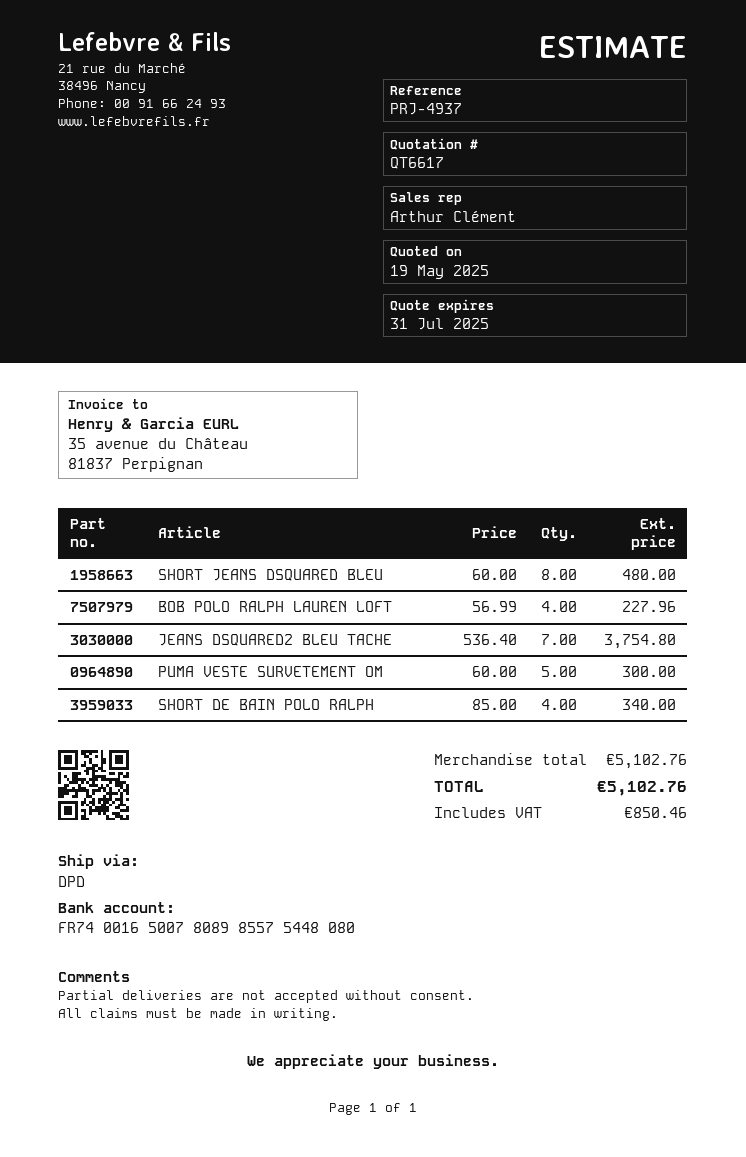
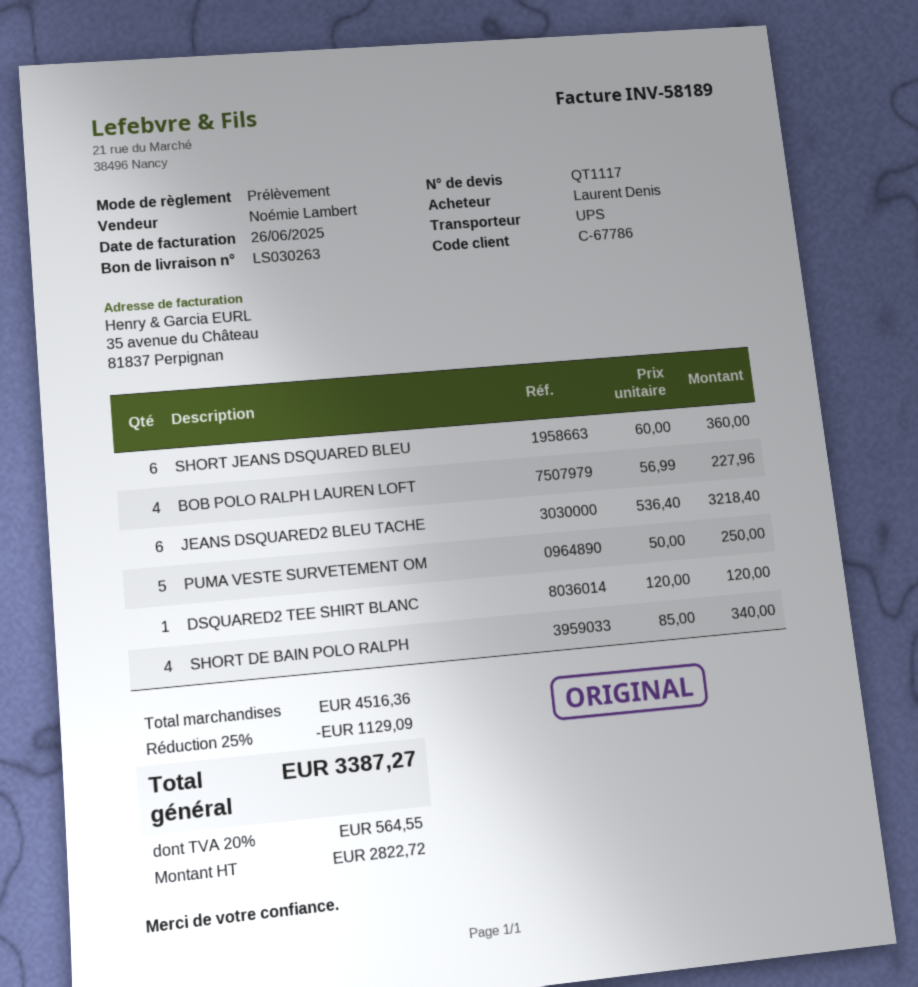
quote number: QT6617 -> QT1117
sales rep: Arthur Clément -> Noémie Lambert
shipping method: DPD -> UPS
SHORT JEANS DSQUARED BLEU: 8 x 60.00 = 480.00 -> 6 x 60.00 = 360.00
JEANS DSQUARED2 BLEU TACHE: 7 x 536.40 = 3754.80 -> 6 x 536.40 = 3218.40
PUMA VESTE SURVETEMENT OM: 5 x 60.00 = 300.00 -> 5 x 50.00 = 250.00
DSQUARED2 TEE SHIRT BLANC: none -> 1 x 120.00 = 120.00
subtotal: 5102.76 -> 4516.36
discount: none -> 25% = 1129.09
tax: 850.46 -> 564.55
total: 5102.76 -> 3387.27

